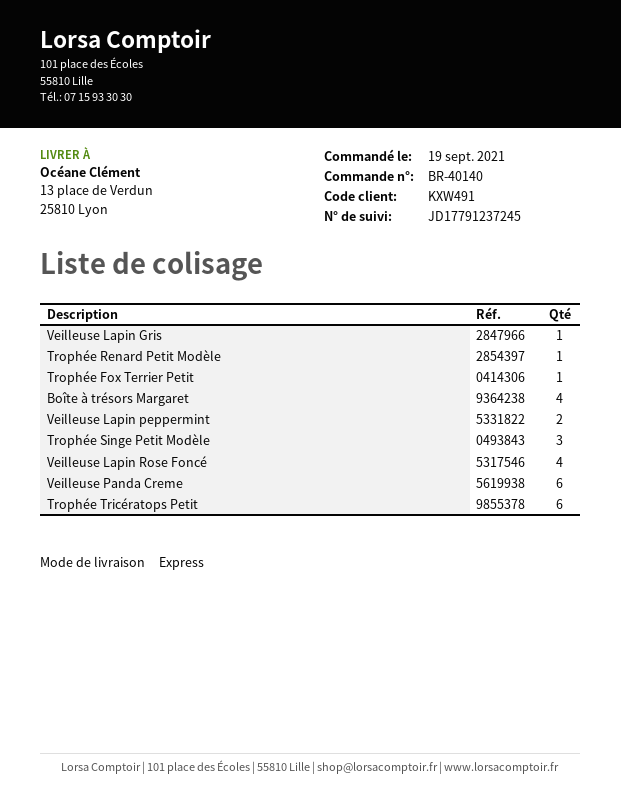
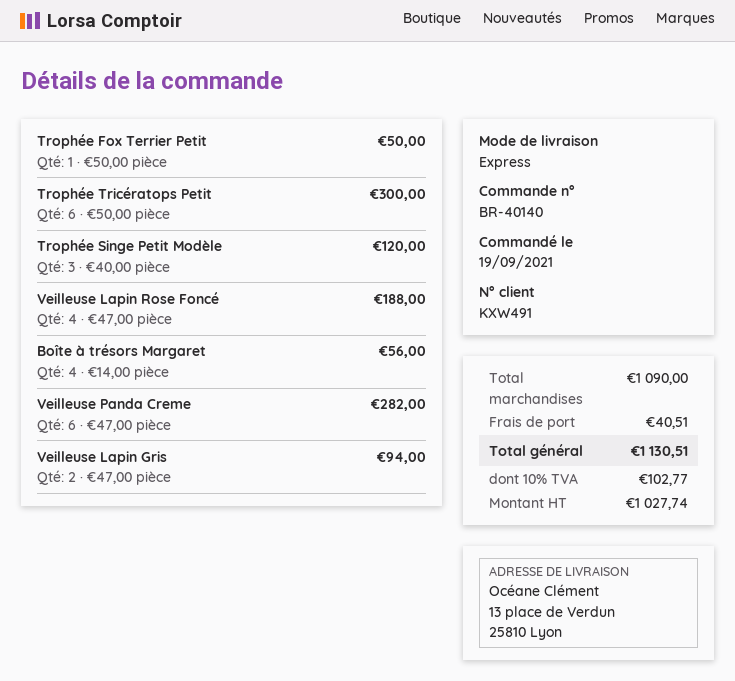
Veilleuse Lapin Gris: 1 -> 2
Trophée Renard Petit Modèle: 1 -> none
Veilleuse Lapin peppermint: 2 -> none

